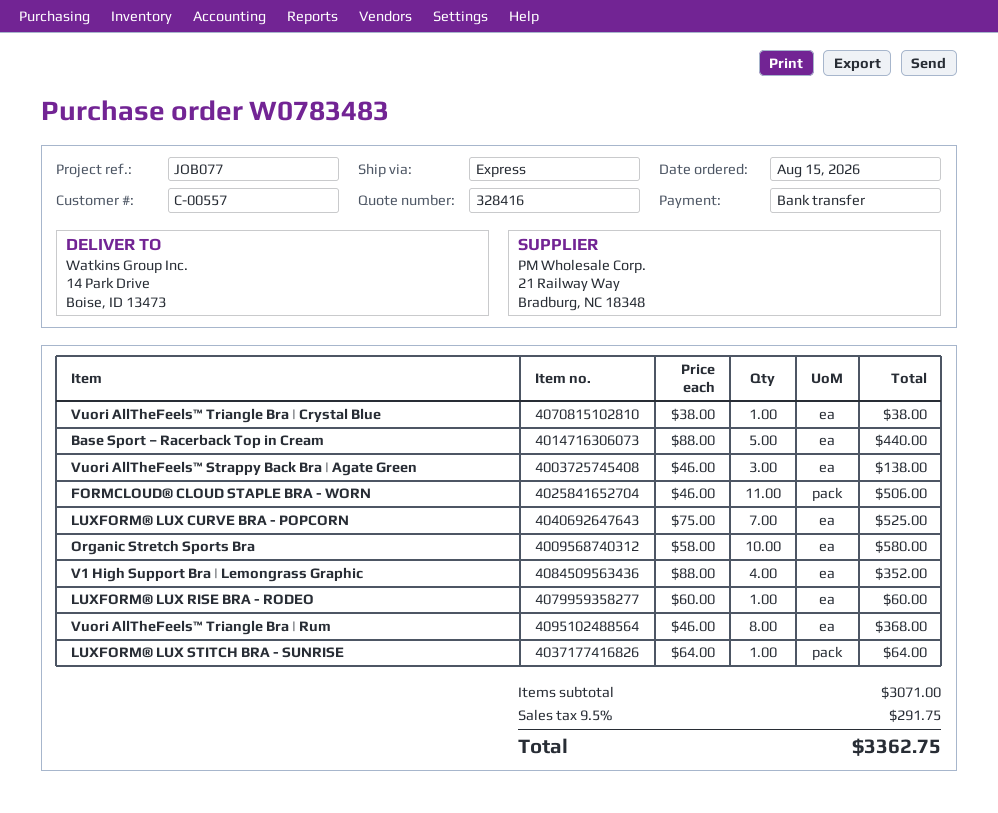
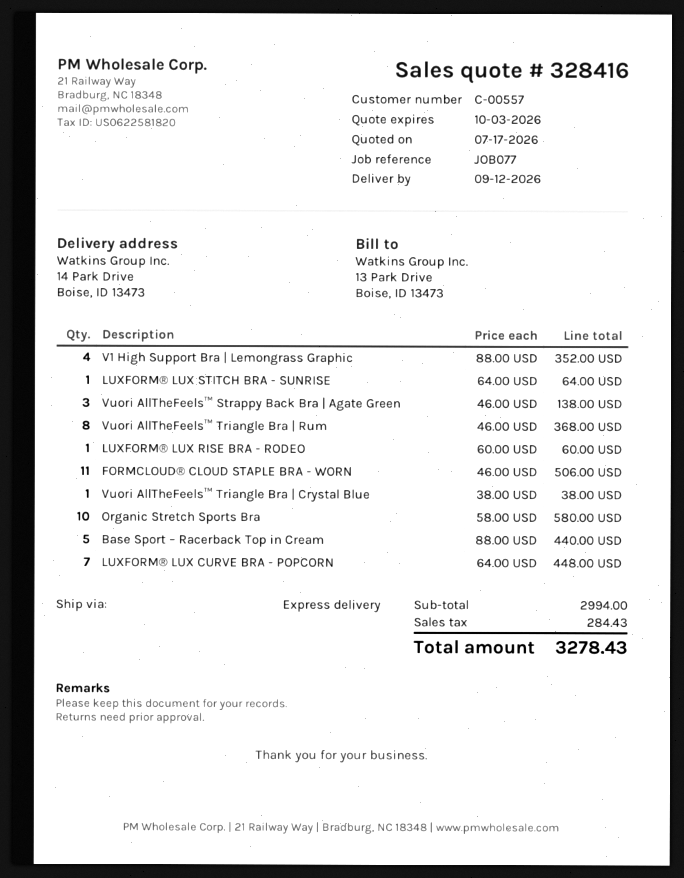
LUXFORM® LUX CURVE BRA - POPCORN: 7 x 75.00 = 525.00 -> 7 x 64.00 = 448.00
subtotal: 3071.00 -> 2994.00
tax: 291.75 -> 284.43
total: 3362.75 -> 3278.43

